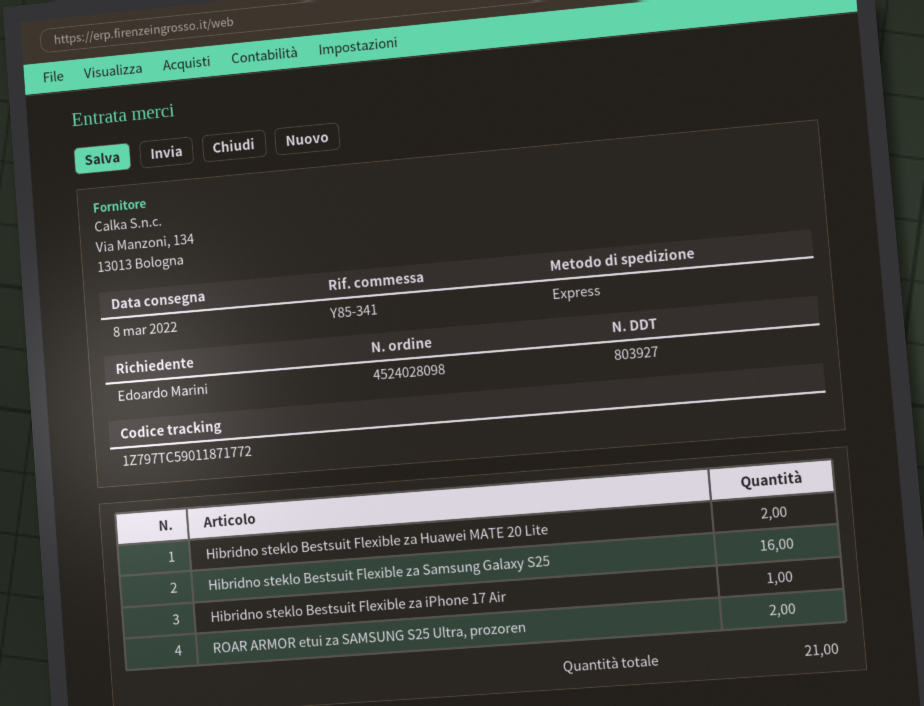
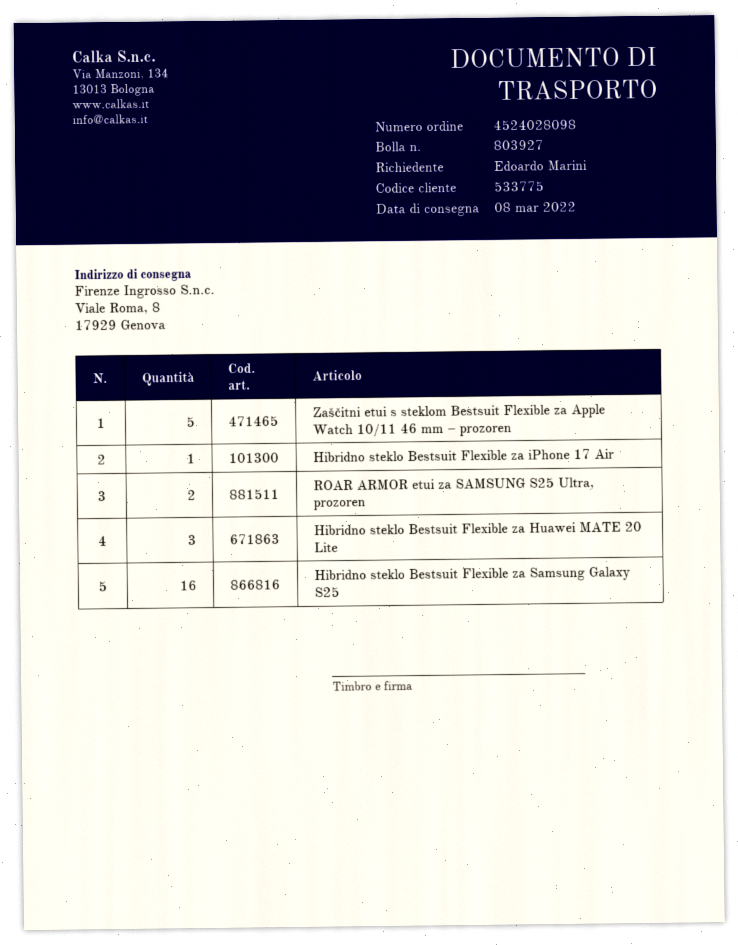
Hibridno steklo Bestsuit Flexible za Huawei MATE 20 Lite: 2 -> 3
Zaščitni etui s steklom Bestsuit Flexible za Apple Watch 10/11 46 mm – prozoren: none -> 5

